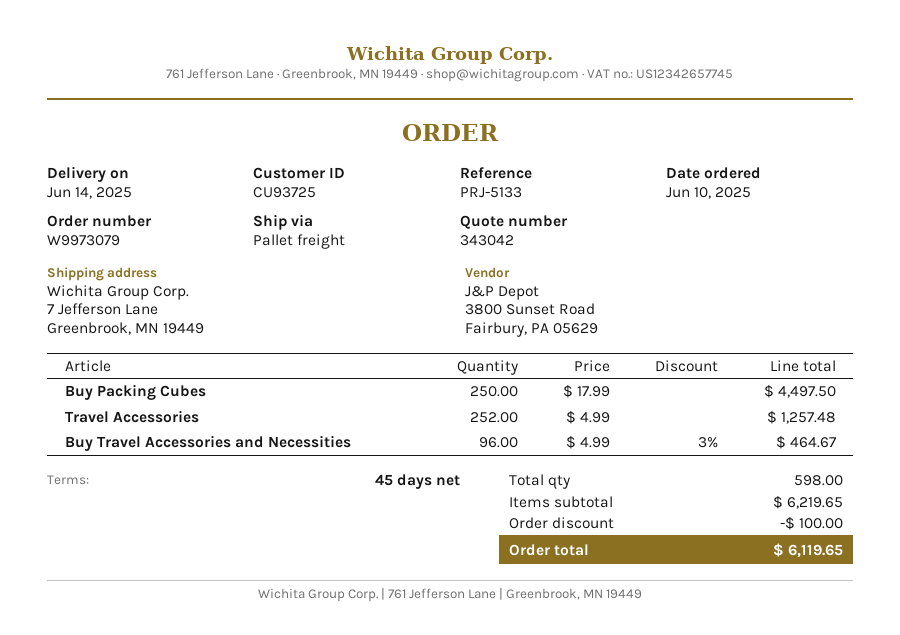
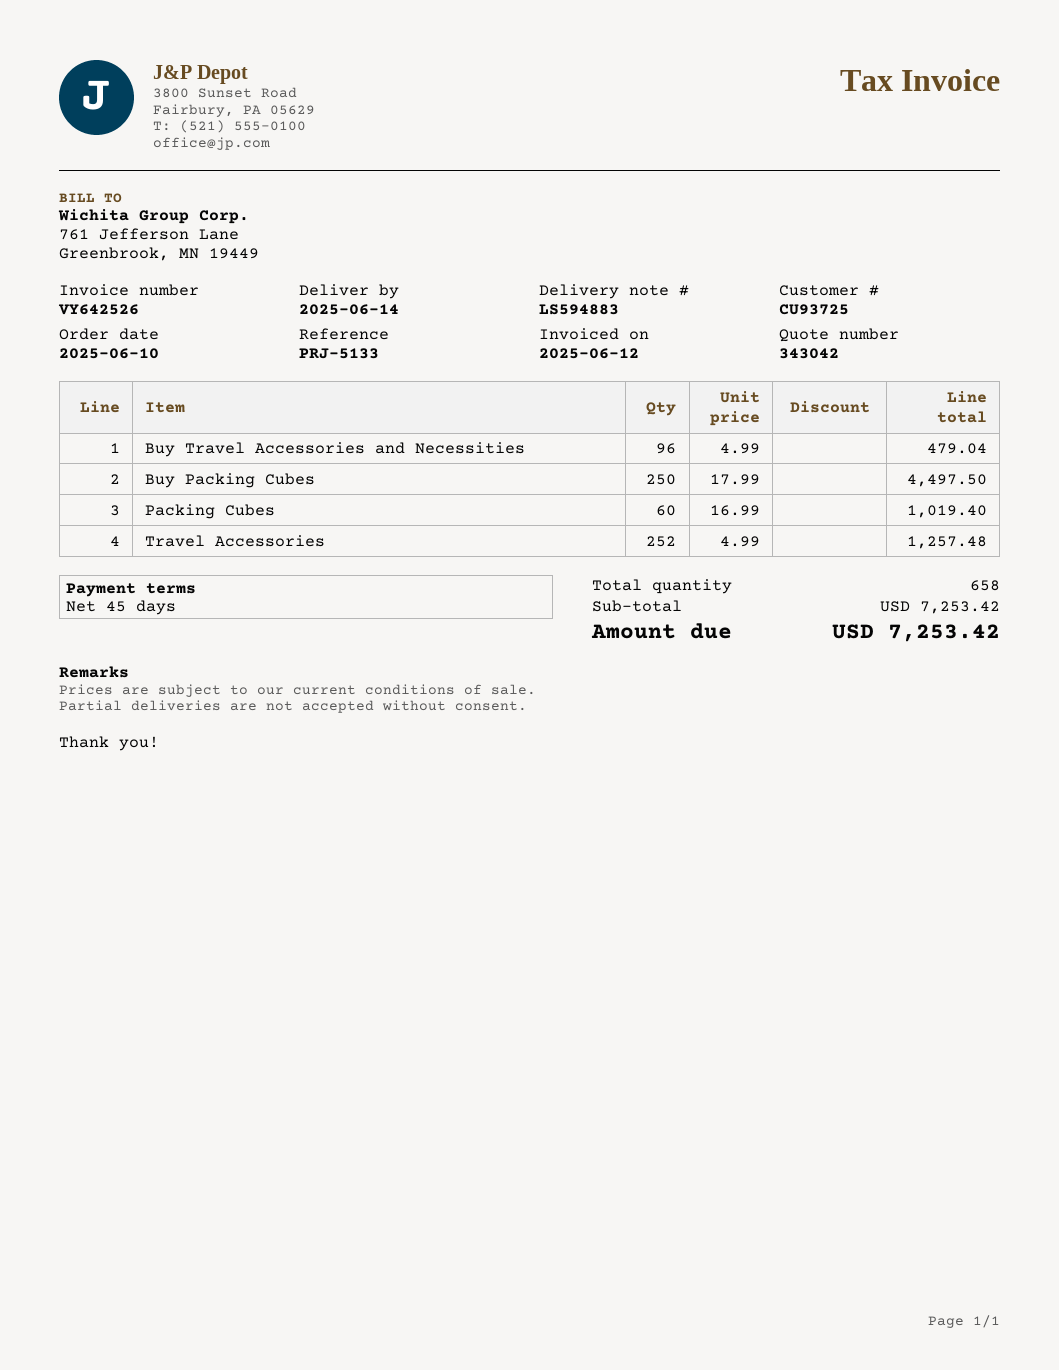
Buy Travel Accessories and Necessities: 96 x 4.99 - 3% = 464.67 -> 96 x 4.99 = 479.04
Packing Cubes: none -> 60 x 16.99 = 1019.40
total quantity: 598 -> 658
subtotal: 6219.65 -> 7253.42
discount: 100.00 -> none
total: 6119.65 -> 7253.42

